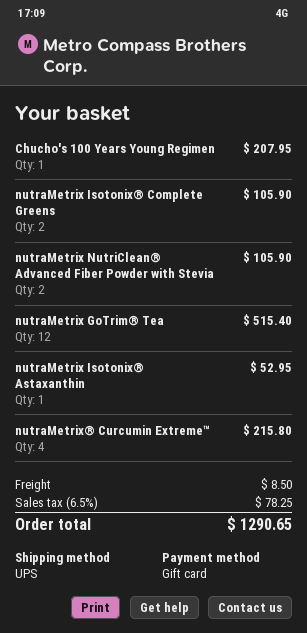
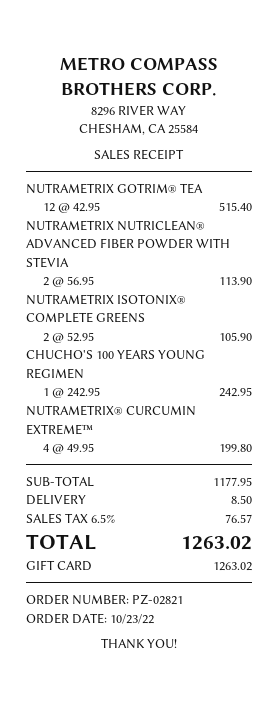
Chucho's 100 Years Young Regimen: 1 for 207.95 -> 1 for 242.95
nutraMetrix NutriClean® Advanced Fiber Powder with Stevia: 2 for 105.90 -> 2 for 113.90
nutraMetrix Isotonix® Astaxanthin: 1 for 52.95 -> none
nutraMetrix® Curcumin Extreme™: 4 for 215.80 -> 4 for 199.80
tax: 6.5% = 78.25 -> 6.5% = 76.57
total: 1290.65 -> 1263.02

